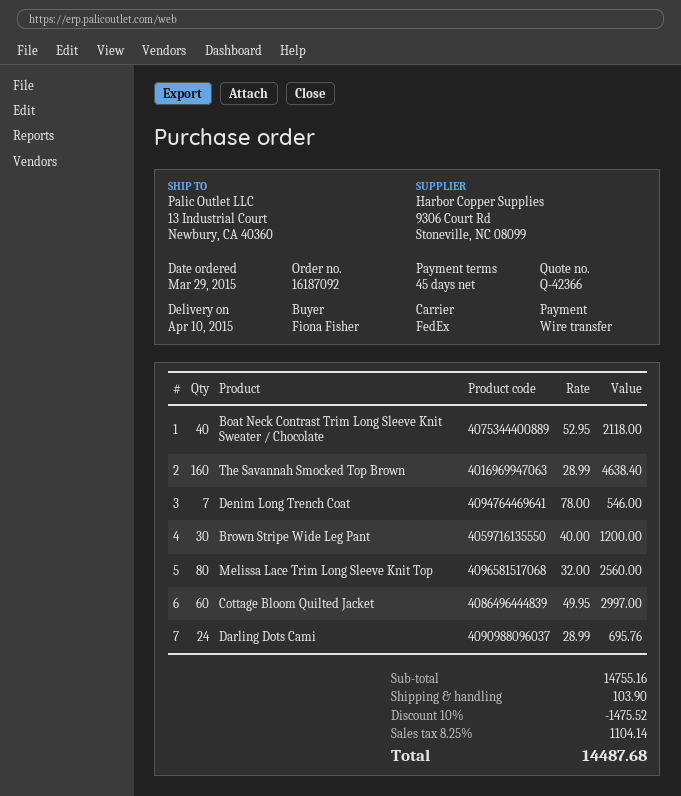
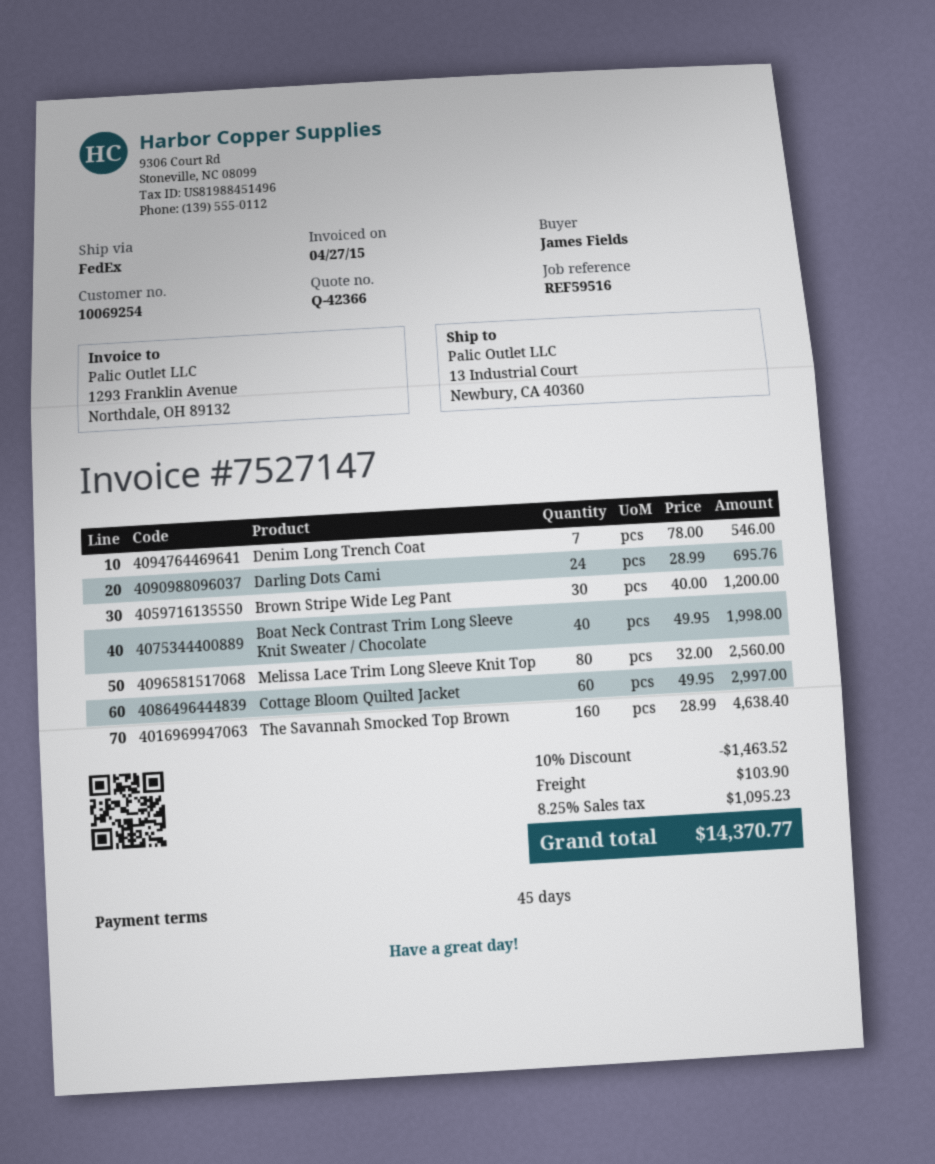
ordered by: Fiona Fisher -> James Fields
Boat Neck Contrast Trim Long Sleeve Knit Sweater / Chocolate: 40 x 52.95 = 2118.00 -> 40 x 49.95 = 1998.00
discount: 10% = 1475.52 -> 10% = 1463.52
tax: 8.25% = 1104.14 -> 8.25% = 1095.23
total: 14487.68 -> 14370.77

